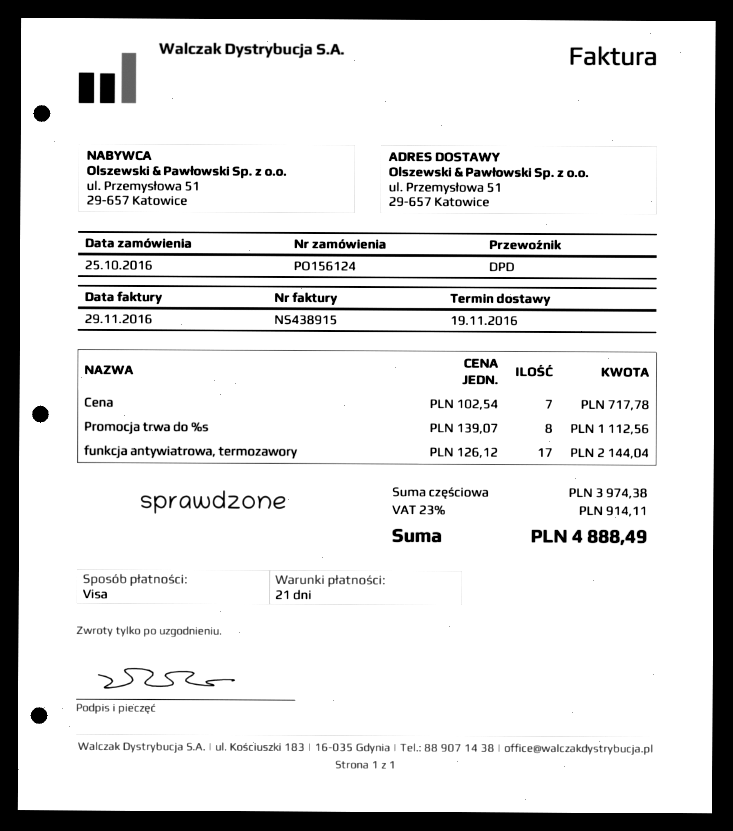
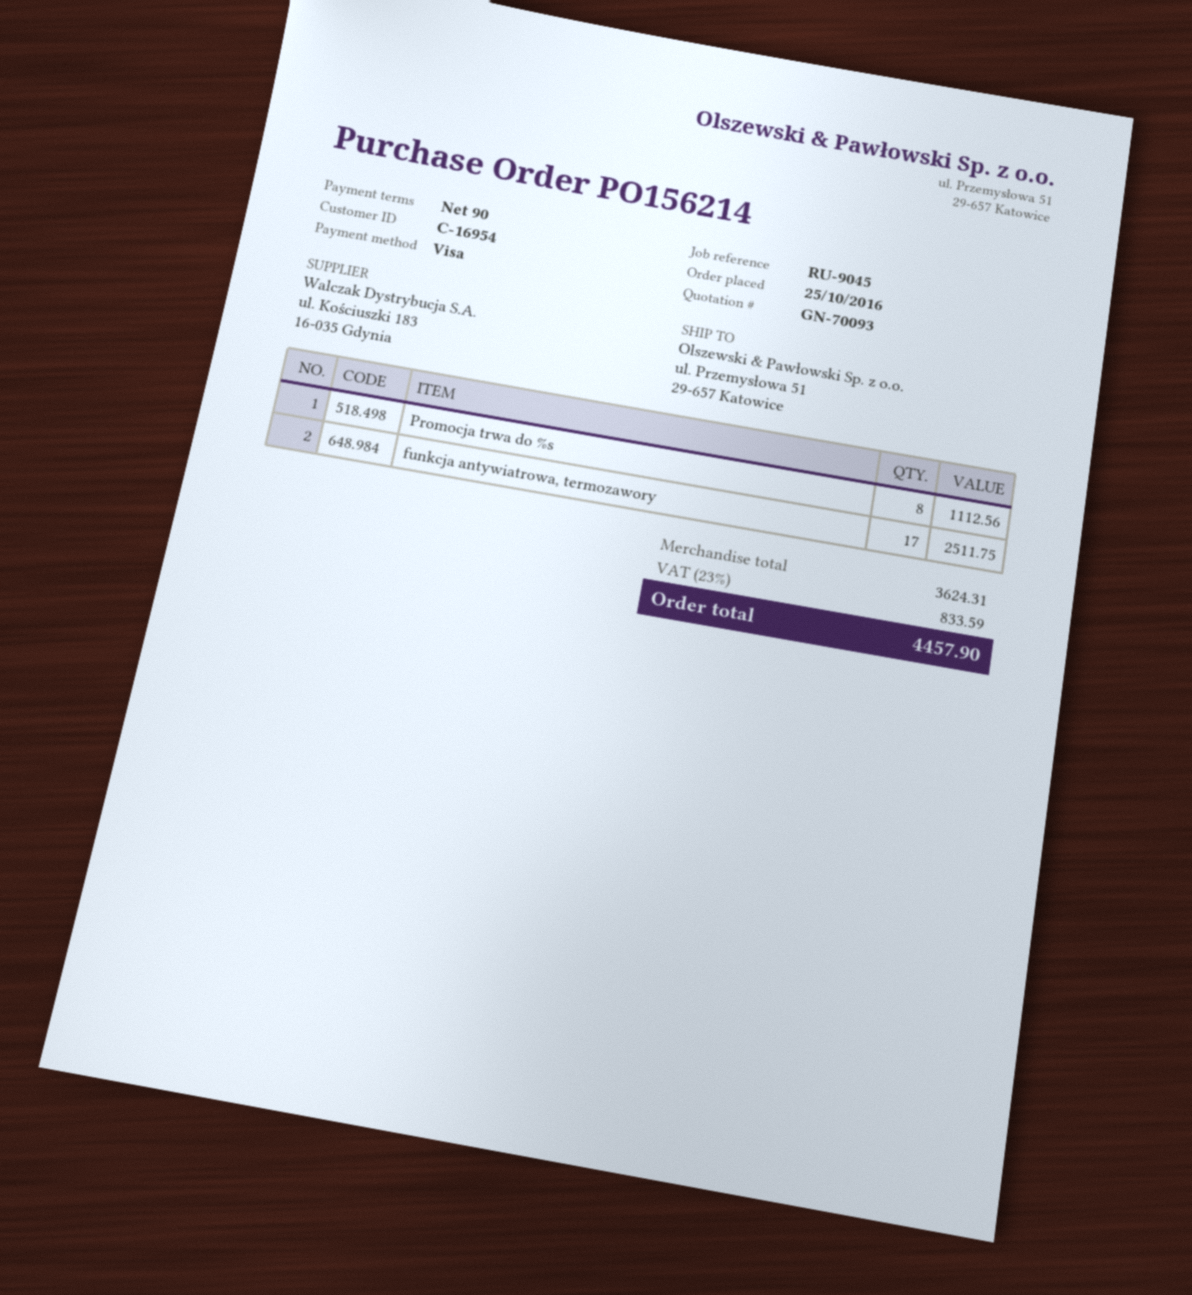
order number: PO156124 -> PO156214
payment terms: 21 days -> 90 days
Cena: 7 for 717.78 -> none
funkcja antywiatrowa, termozawory: 17 for 2144.04 -> 17 for 2511.75
subtotal: 3974.38 -> 3624.31
tax: 23% = 914.11 -> 23% = 833.59
total: 4888.49 -> 4457.90

